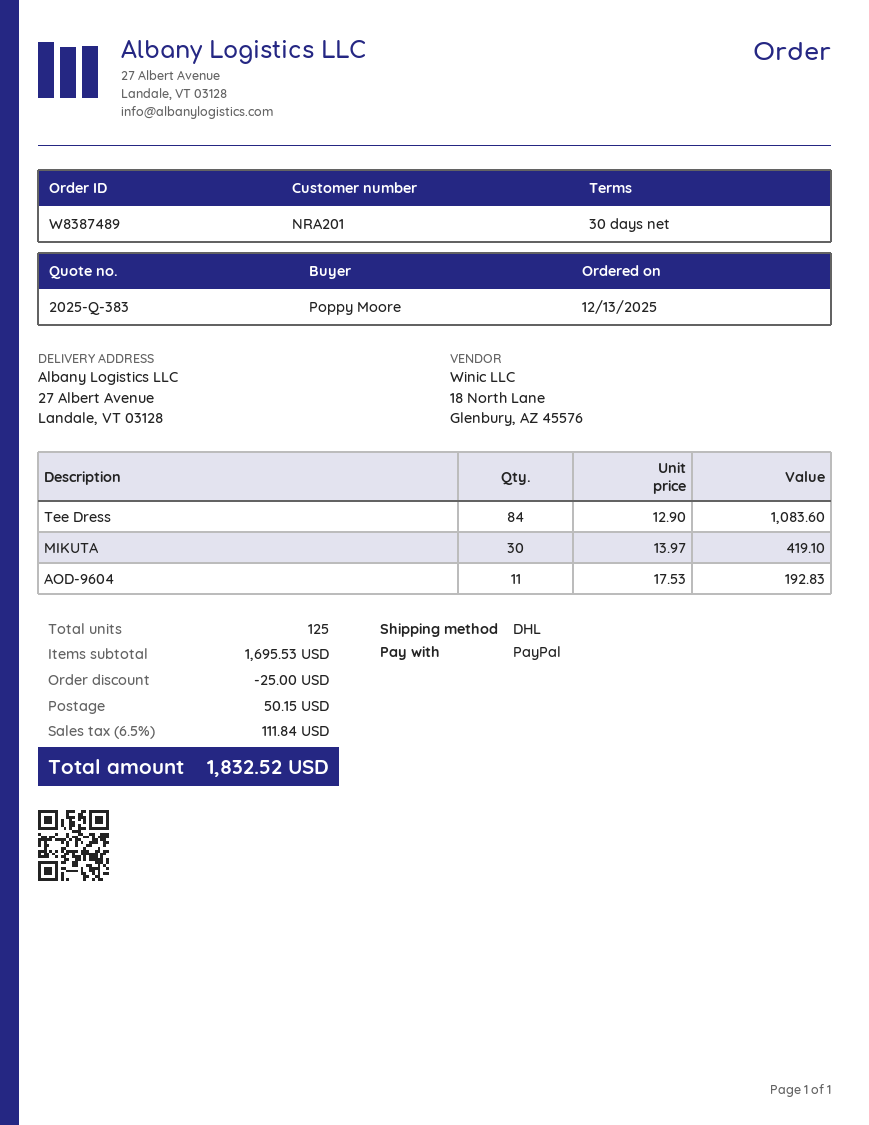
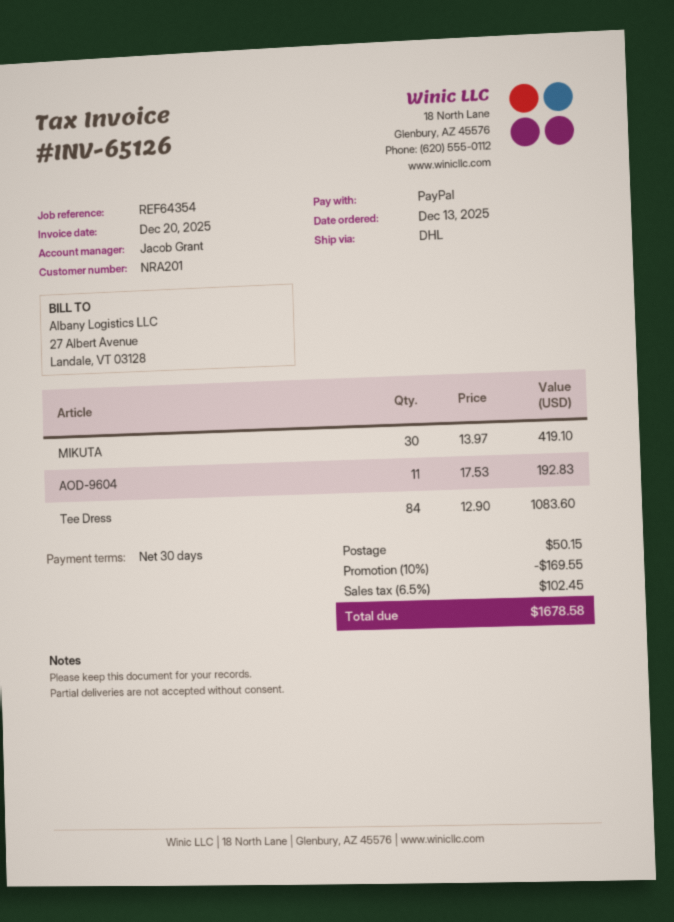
discount: 25.00 -> 169.55
tax: 6.5% = 111.84 -> 6.5% = 102.45
total: 1832.52 -> 1678.58

